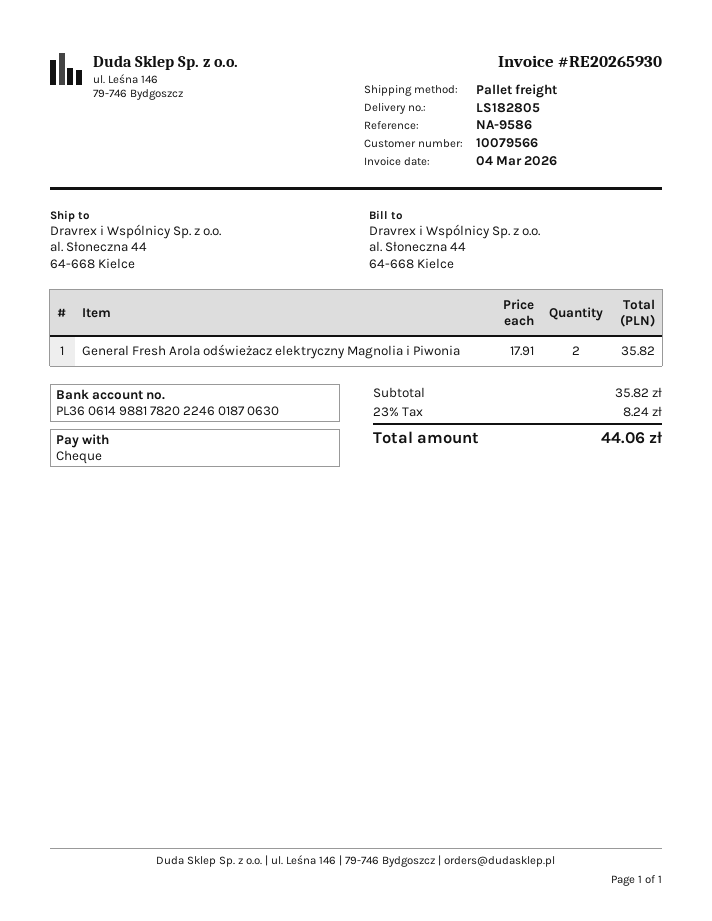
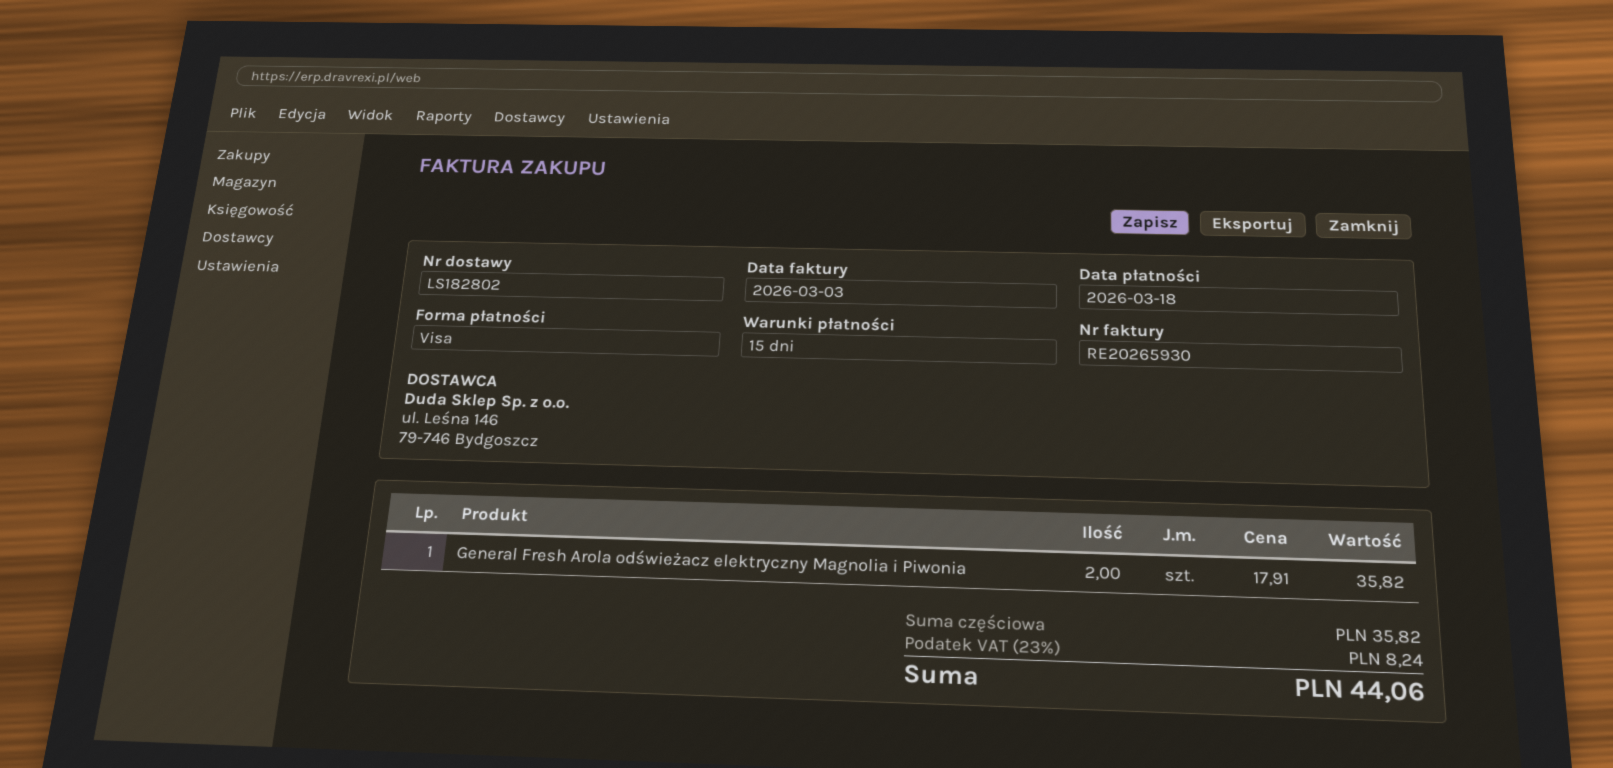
delivery note number: LS182805 -> LS182802
invoice date: 2026-03-04 -> 2026-03-03
payment method: cheque -> Visa

